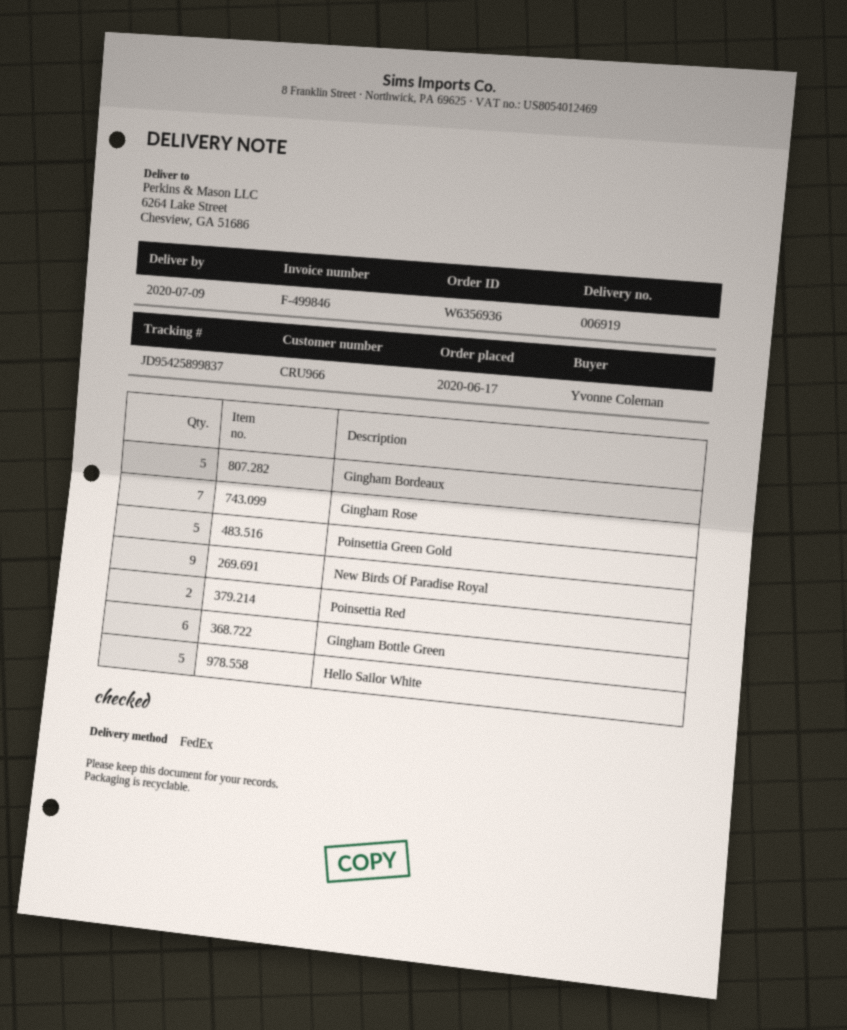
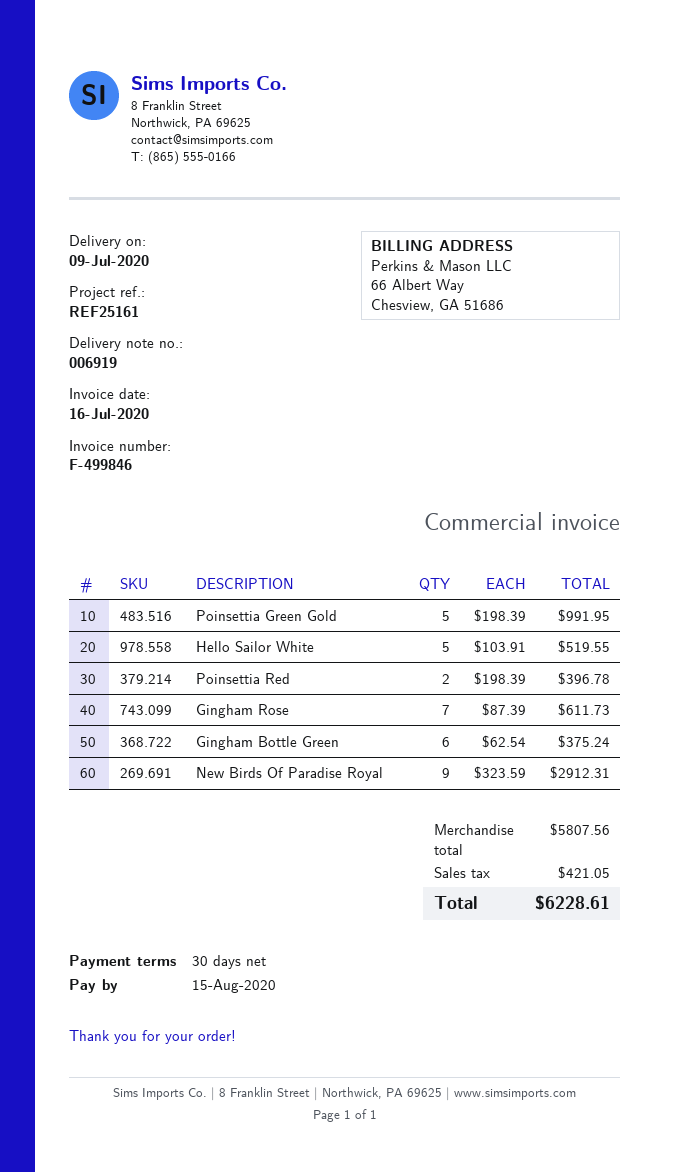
Gingham Bordeaux: 5 -> none

